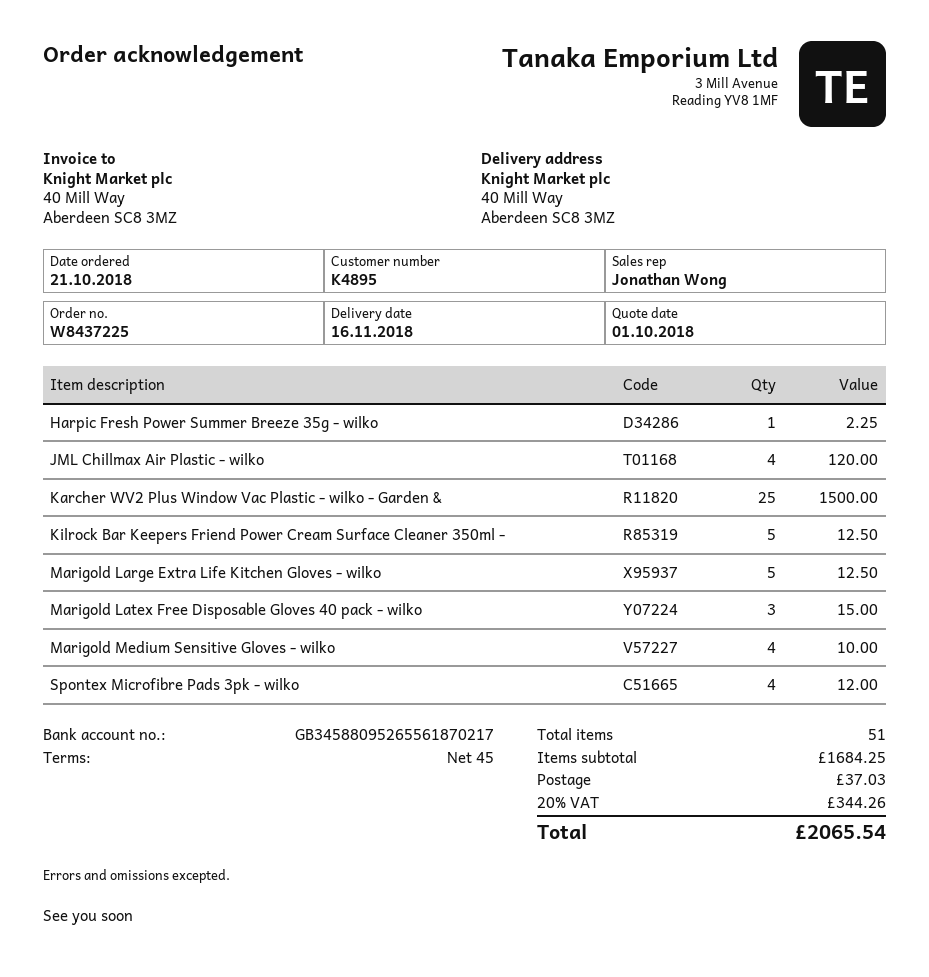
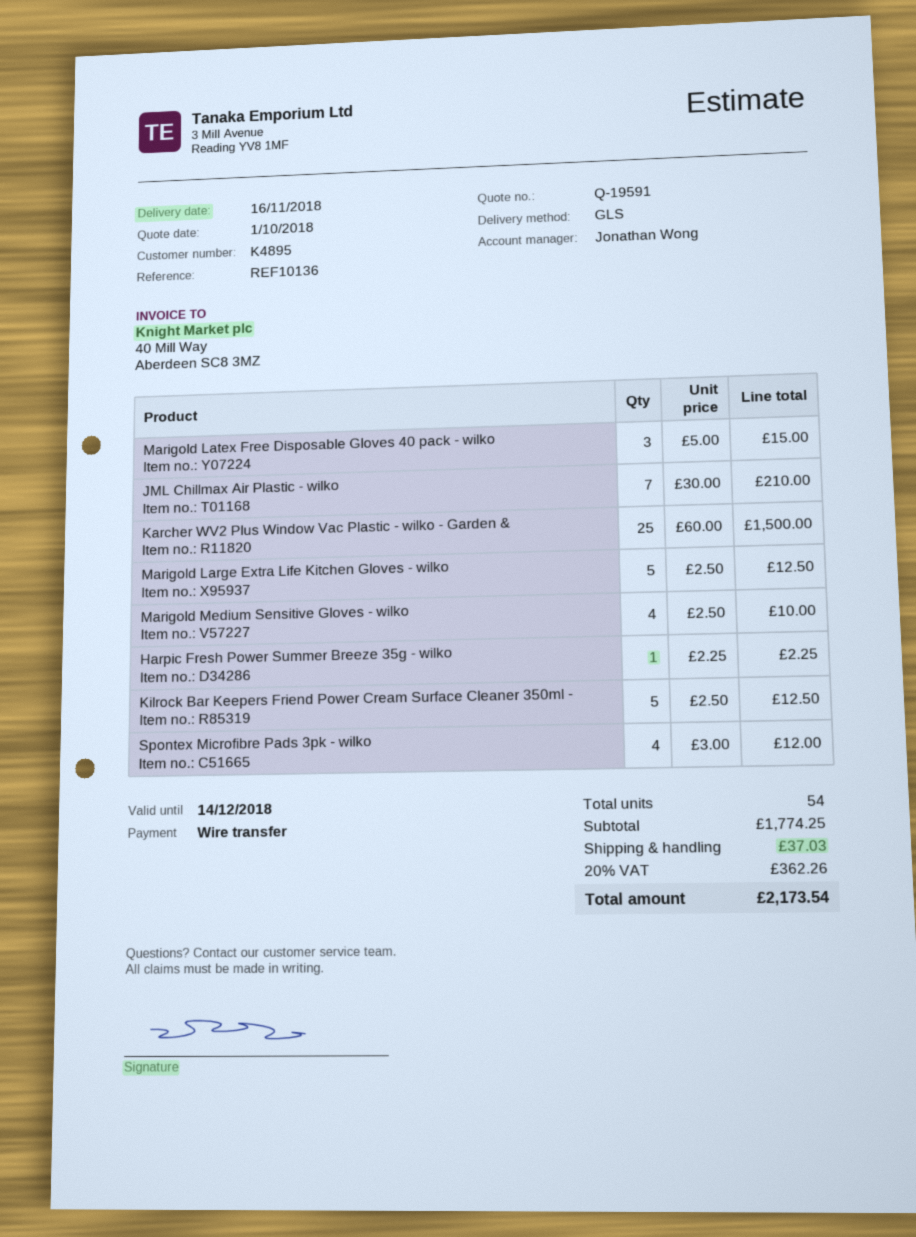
JML Chillmax Air Plastic - wilko: 4 for 120.00 -> 7 for 210.00
total quantity: 51 -> 54
subtotal: 1684.25 -> 1774.25
tax: 20% = 344.26 -> 20% = 362.26
total: 2065.54 -> 2173.54

